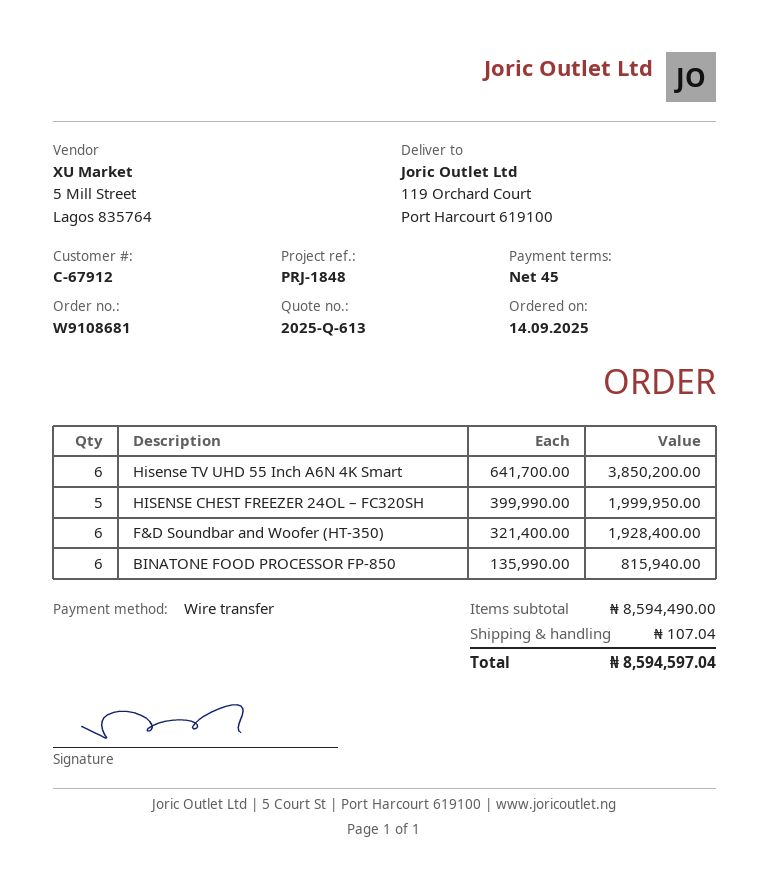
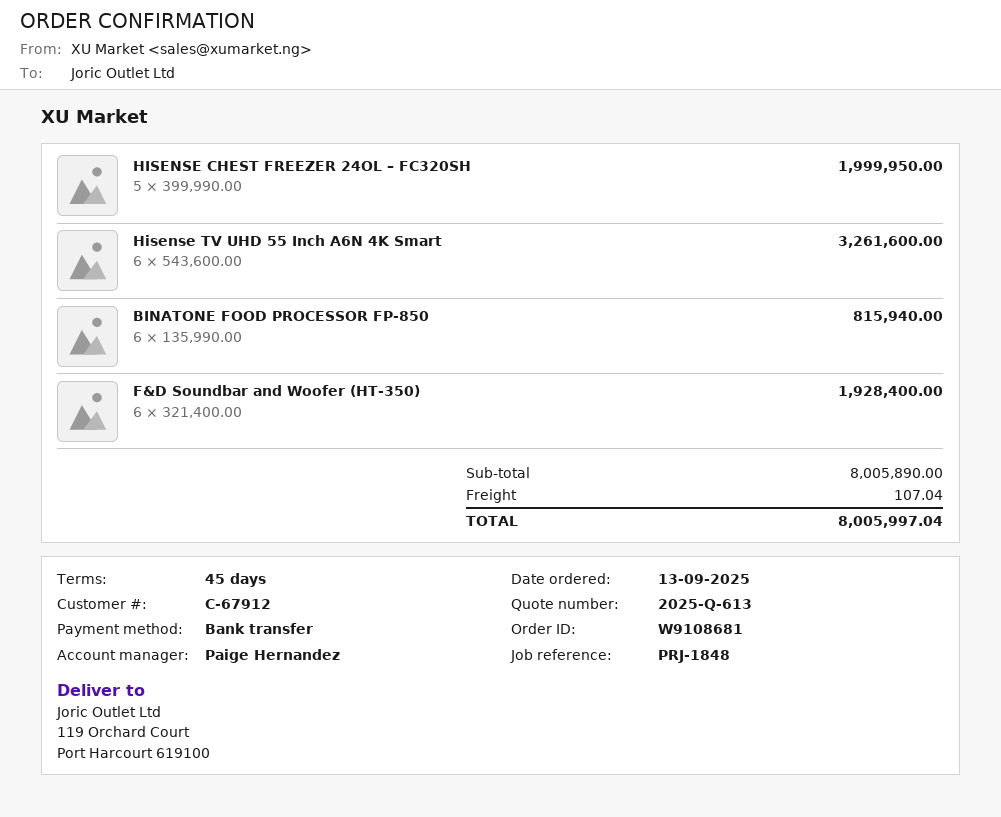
order date: 2025-09-14 -> 2025-09-13
Hisense TV UHD 55 Inch A6N 4K Smart: 6 x 641700.00 = 3850200.00 -> 6 x 543600.00 = 3261600.00
subtotal: 8594490.00 -> 8005890.00
total: 8594597.04 -> 8005997.04

